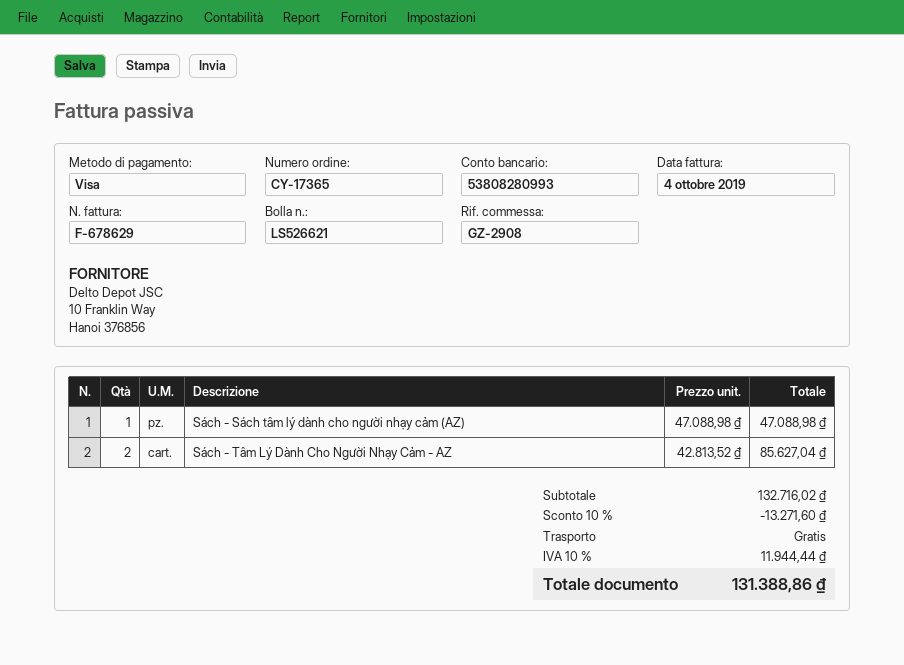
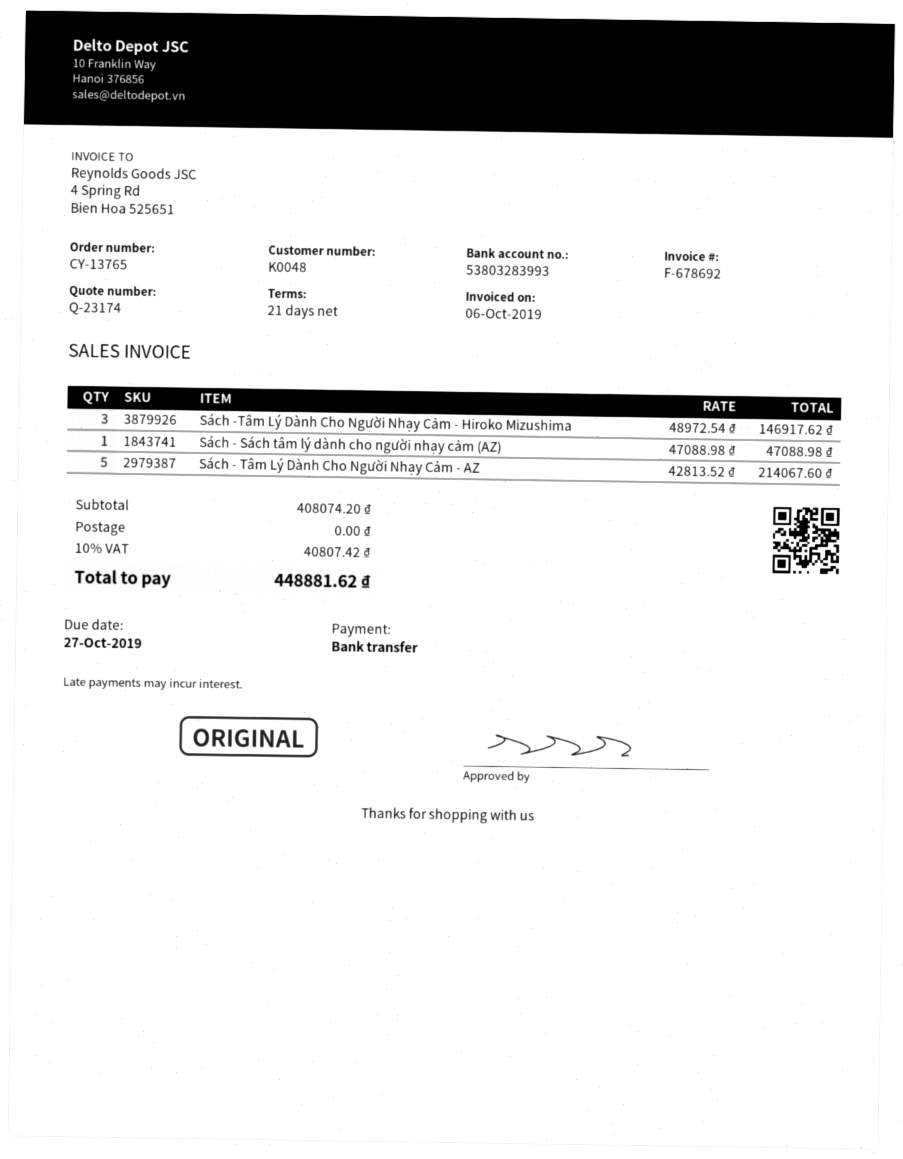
order number: CY-17365 -> CY-13765
invoice number: F-678629 -> F-678692
invoice date: 2019-10-04 -> 2019-10-06
payment method: Visa -> bank transfer
bank account: 53808280993 -> 53803283993
Sách - Tâm Lý Dành Cho Người Nhạy Cảm - AZ: 2 x 42813.52 = 85627.04 -> 5 x 42813.52 = 214067.60
Sách -Tâm Lý Dành Cho Người Nhạy Cảm - Hiroko Mizushima: none -> 3 x 48972.54 = 146917.62
subtotal: 132716.02 -> 408074.20
discount: 10% = 13271.60 -> none
tax: 10% = 11944.44 -> 10% = 40807.42
total: 131388.86 -> 448881.62

